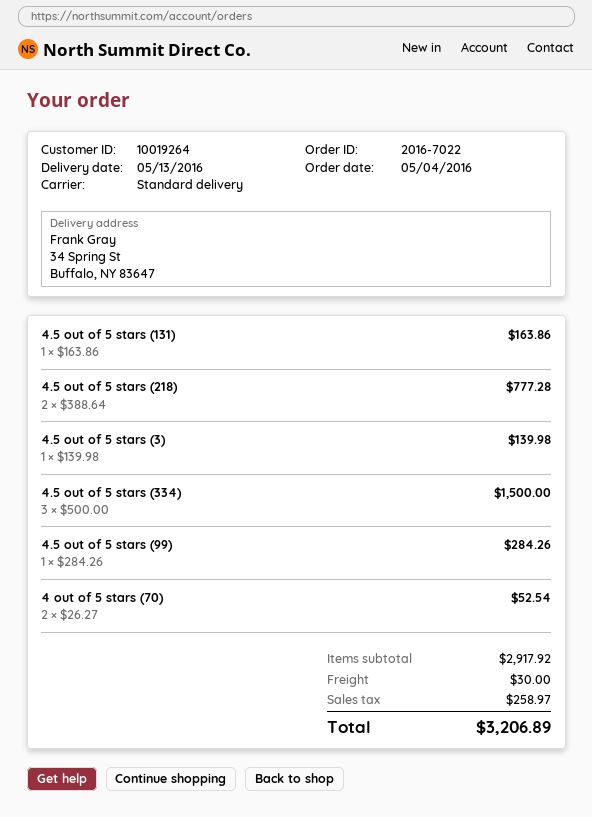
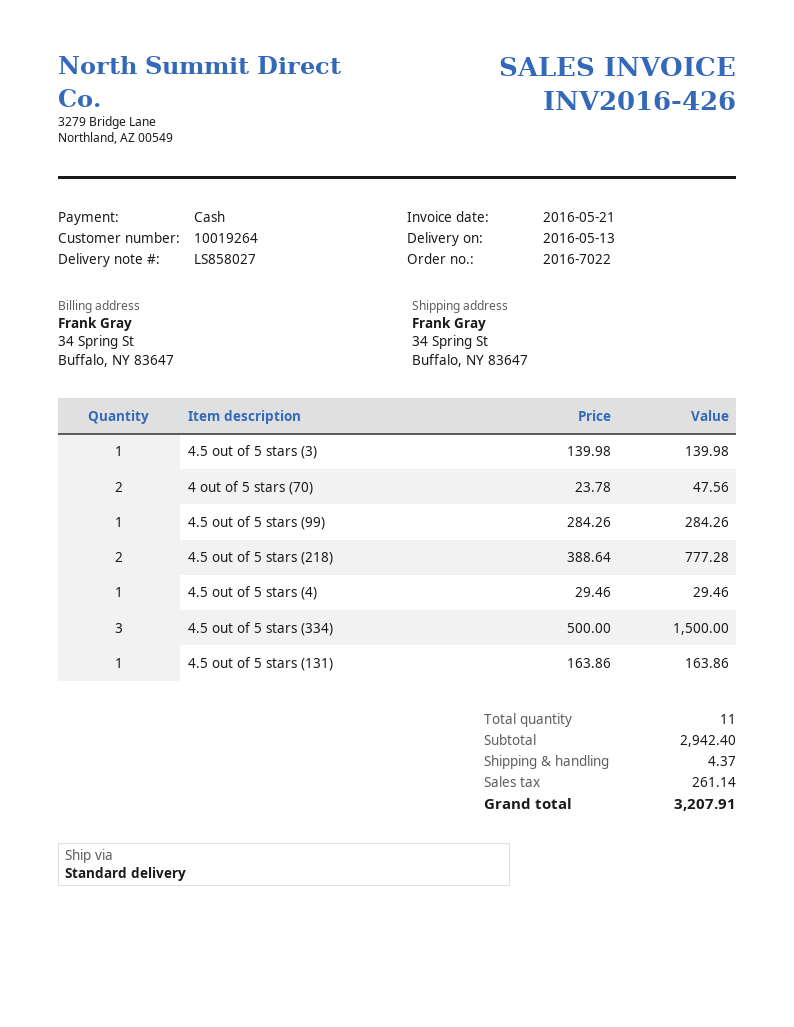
4 out of 5 stars (70): 2 x 26.27 = 52.54 -> 2 x 23.78 = 47.56
4.5 out of 5 stars (4): none -> 1 x 29.46 = 29.46
subtotal: 2917.92 -> 2942.40
shipping: 30.00 -> 4.37
tax: 258.97 -> 261.14
total: 3206.89 -> 3207.91

